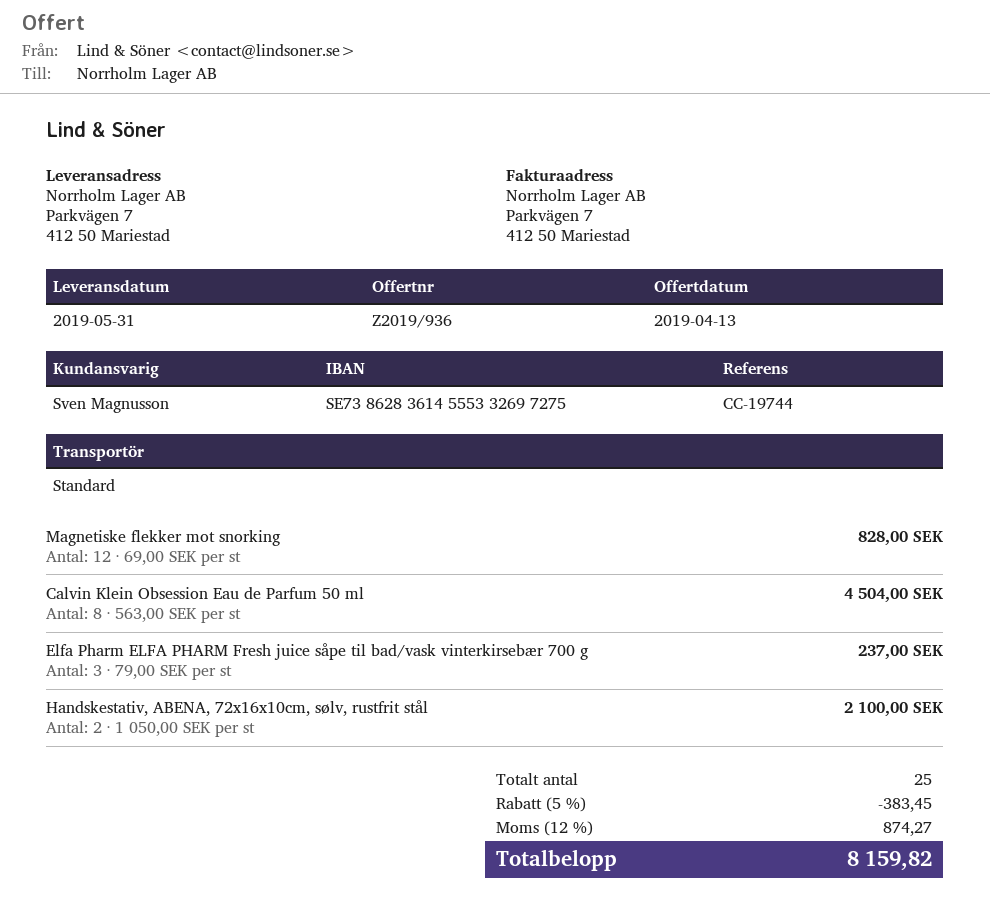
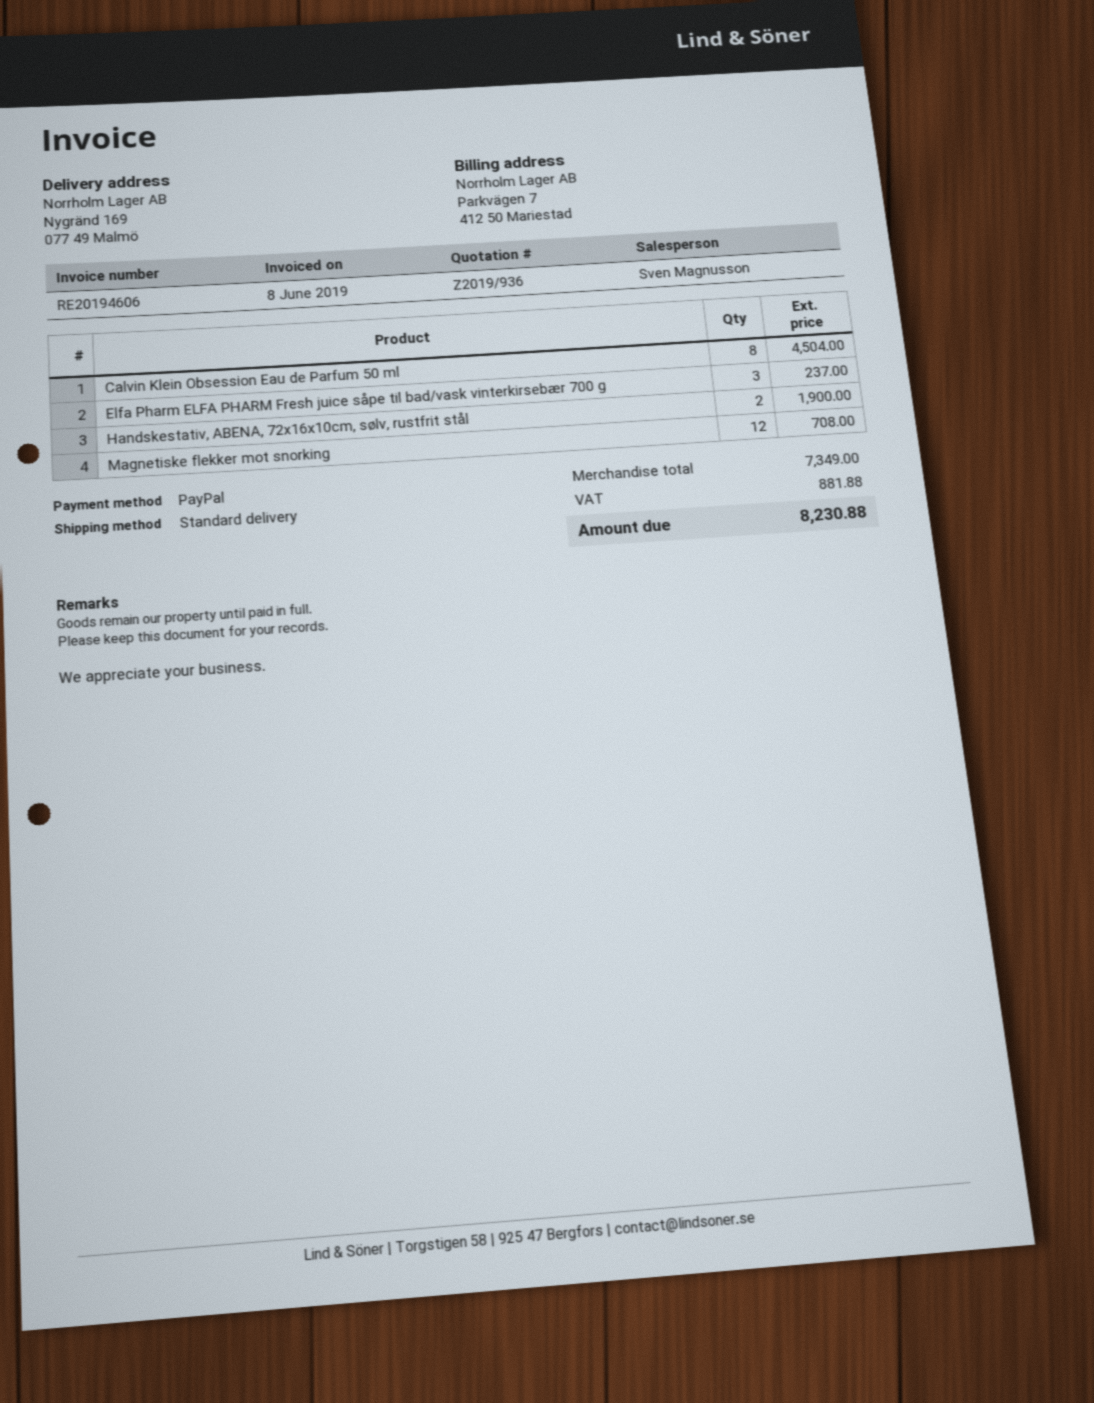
ship to: Parkvägen 7, 412 50 Mariestad -> Nygränd 169, 077 49 Malmö
Magnetiske flekker mot snorking: 12 for 828.00 -> 12 for 708.00
Handskestativ, ABENA, 72x16x10cm, sølv, rustfrit stål: 2 for 2100.00 -> 2 for 1900.00
discount: 5% = 383.45 -> none
tax: 874.27 -> 881.88
total: 8159.82 -> 8230.88

